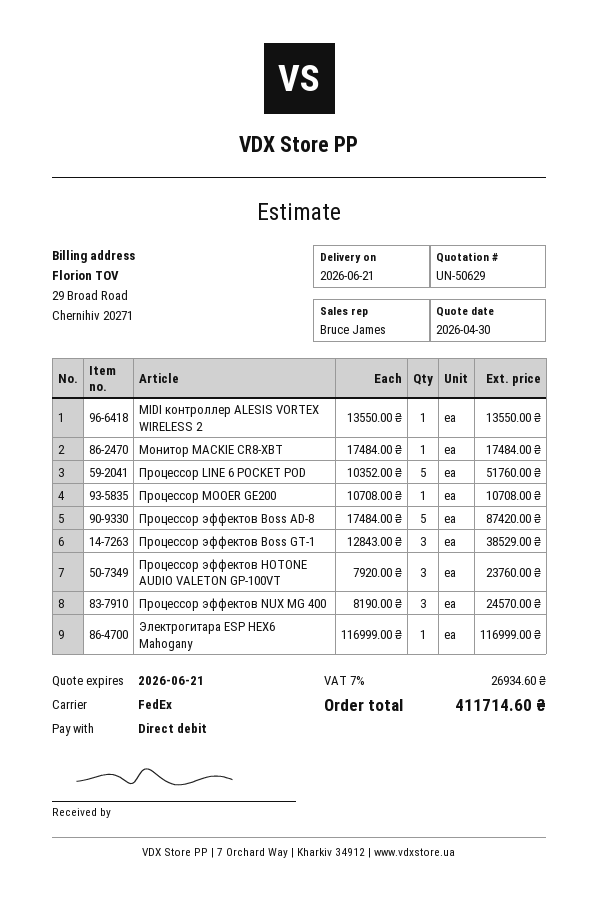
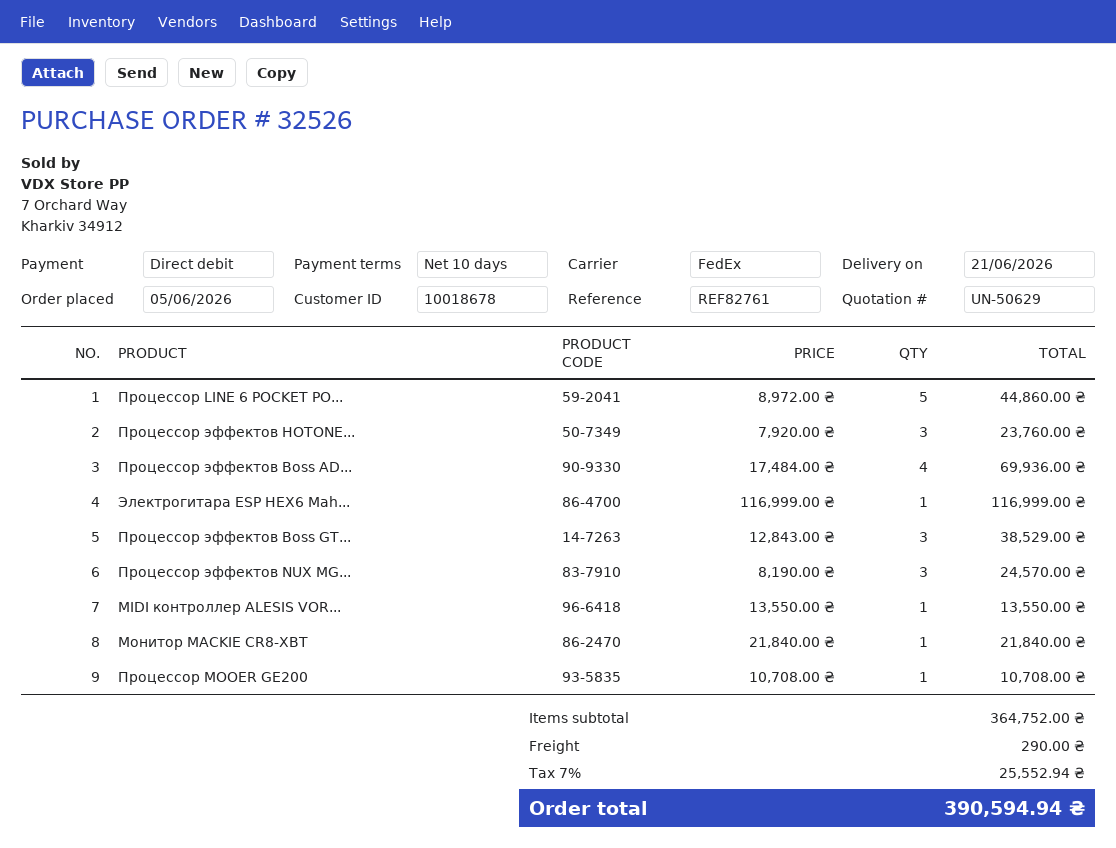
Монитор MACKIE CR8-XBT: 1 x 17484.00 = 17484.00 -> 1 x 21840.00 = 21840.00
Процессор LINE 6 POCKET POD: 5 x 10352.00 = 51760.00 -> 5 x 8972.00 = 44860.00
Процессор эффектов Boss AD-8: 5 x 17484.00 = 87420.00 -> 4 x 17484.00 = 69936.00
shipping: none -> 290.00
tax: 7% = 26934.60 -> 7% = 25552.94
total: 411714.60 -> 390594.94

